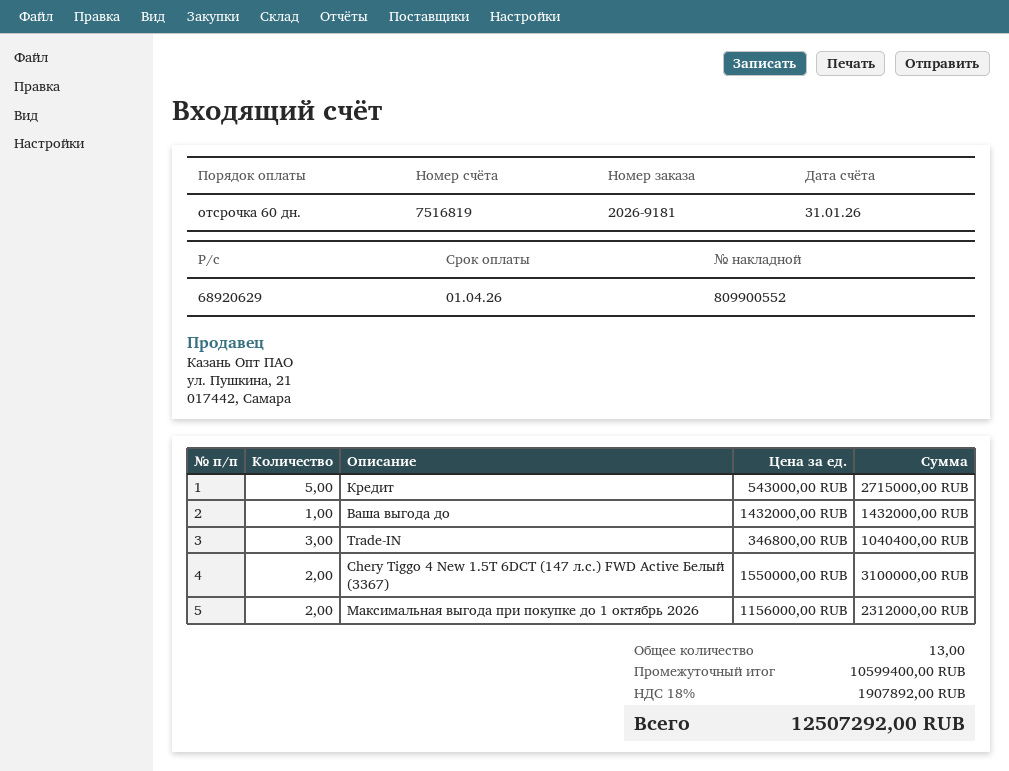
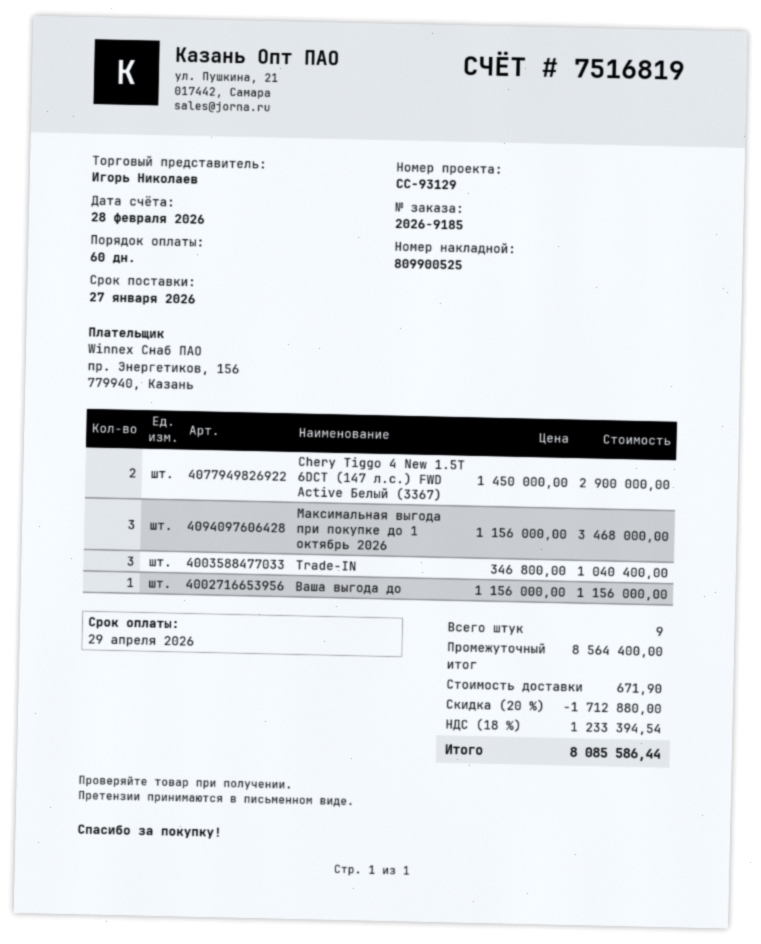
order number: 2026-9181 -> 2026-9185
delivery note number: 809900552 -> 809900525
invoice date: 2026-01-31 -> 2026-02-28
due date: 2026-04-01 -> 2026-04-29
Кредит: 5 x 543000.00 = 2715000.00 -> none
Ваша выгода до: 1 x 1432000.00 = 1432000.00 -> 1 x 1156000.00 = 1156000.00
Chery Tiggo 4 New 1.5T 6DCT (147 л.с.) FWD Active Белый (3367): 2 x 1550000.00 = 3100000.00 -> 2 x 1450000.00 = 2900000.00
Максимальная выгода при покупке до 1 октябрь 2026: 2 x 1156000.00 = 2312000.00 -> 3 x 1156000.00 = 3468000.00
total quantity: 13 -> 9
subtotal: 10599400.00 -> 8564400.00
discount: none -> 20% = 1712880.00
shipping: none -> 671.90
tax: 18% = 1907892.00 -> 18% = 1233394.54
total: 12507292.00 -> 8085586.44

